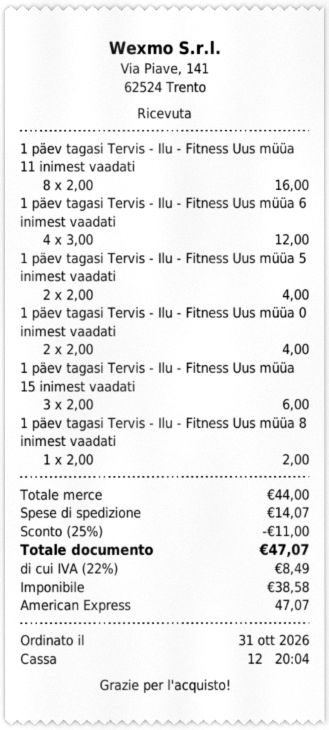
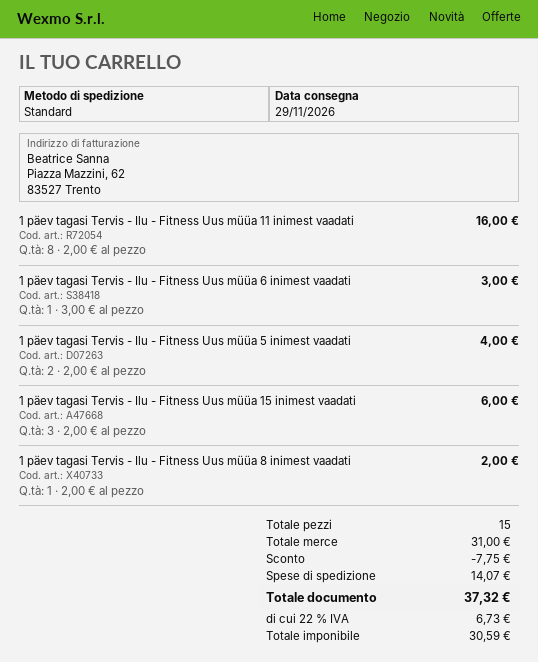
1 päev tagasi Tervis - Ilu - Fitness Uus müüa 6 inimest vaadati: 4 x 3.00 = 12.00 -> 1 x 3.00 = 3.00
1 päev tagasi Tervis - Ilu - Fitness Uus müüa 0 inimest vaadati: 2 x 2.00 = 4.00 -> none
subtotal: 44.00 -> 31.00
discount: 11.00 -> 7.75
net: 38.58 -> 30.59
tax: 22% = 8.49 -> 22% = 6.73
total: 47.07 -> 37.32

